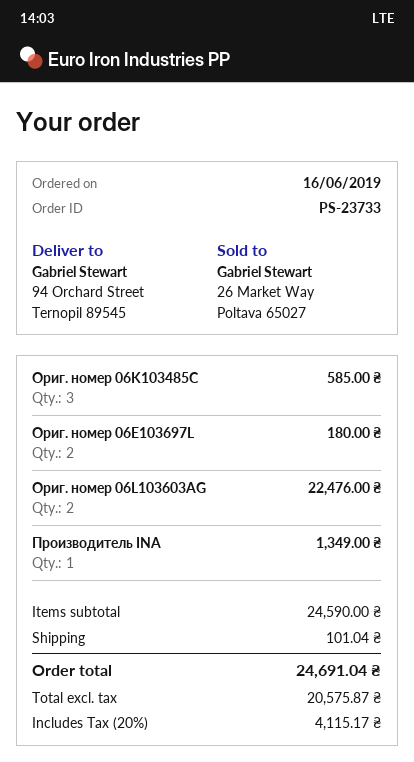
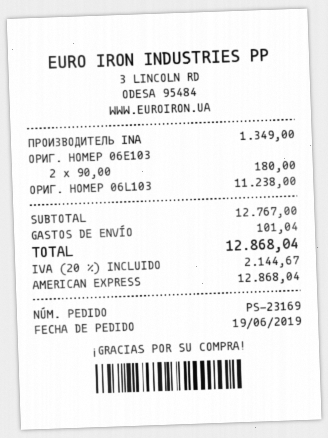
order number: PS-23733 -> PS-23169
order date: 2019-06-16 -> 2019-06-19
Ориг. номер 06K103485C: 3 for 585.00 -> none
Ориг. номер 06L103603AG: 2 for 22476.00 -> 1 for 11238.00
subtotal: 24590.00 -> 12767.00
tax: 20% = 4115.17 -> 20% = 2144.67
total: 24691.04 -> 12868.04

